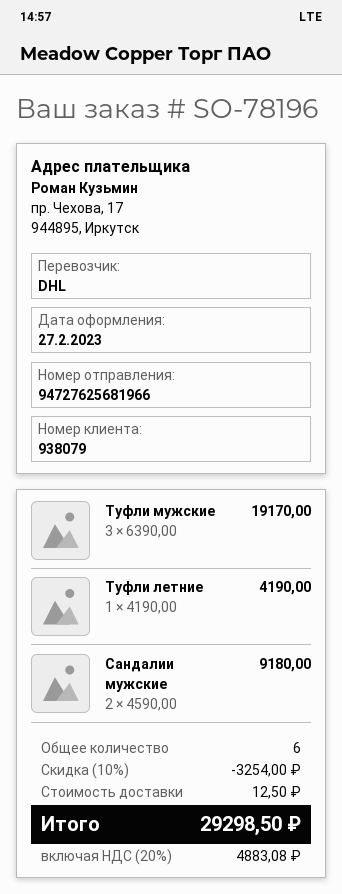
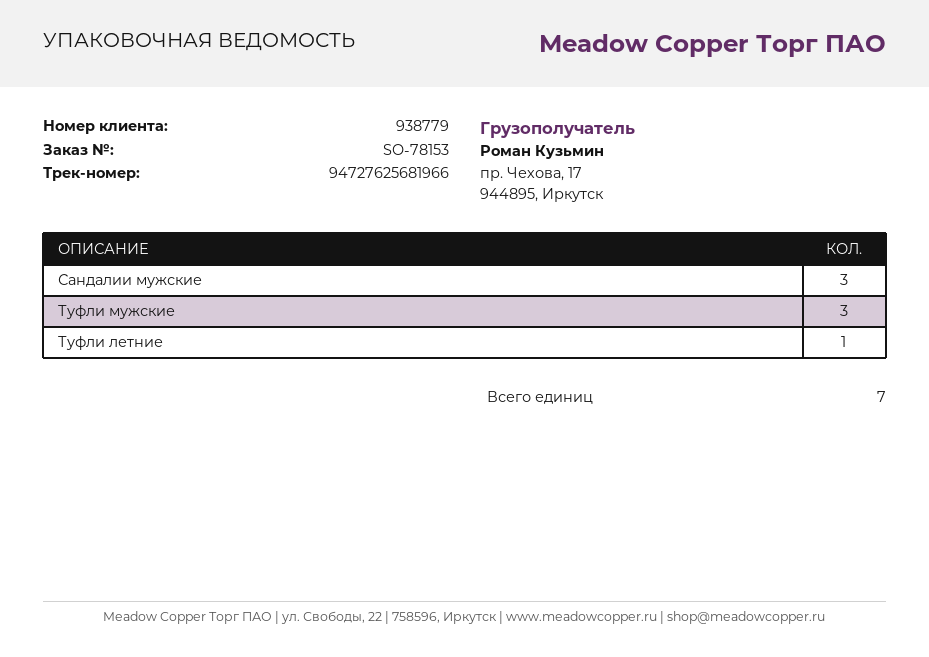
order number: SO-78196 -> SO-78153
customer number: 938079 -> 938779
Сандалии мужские: 2 -> 3
total quantity: 6 -> 7

